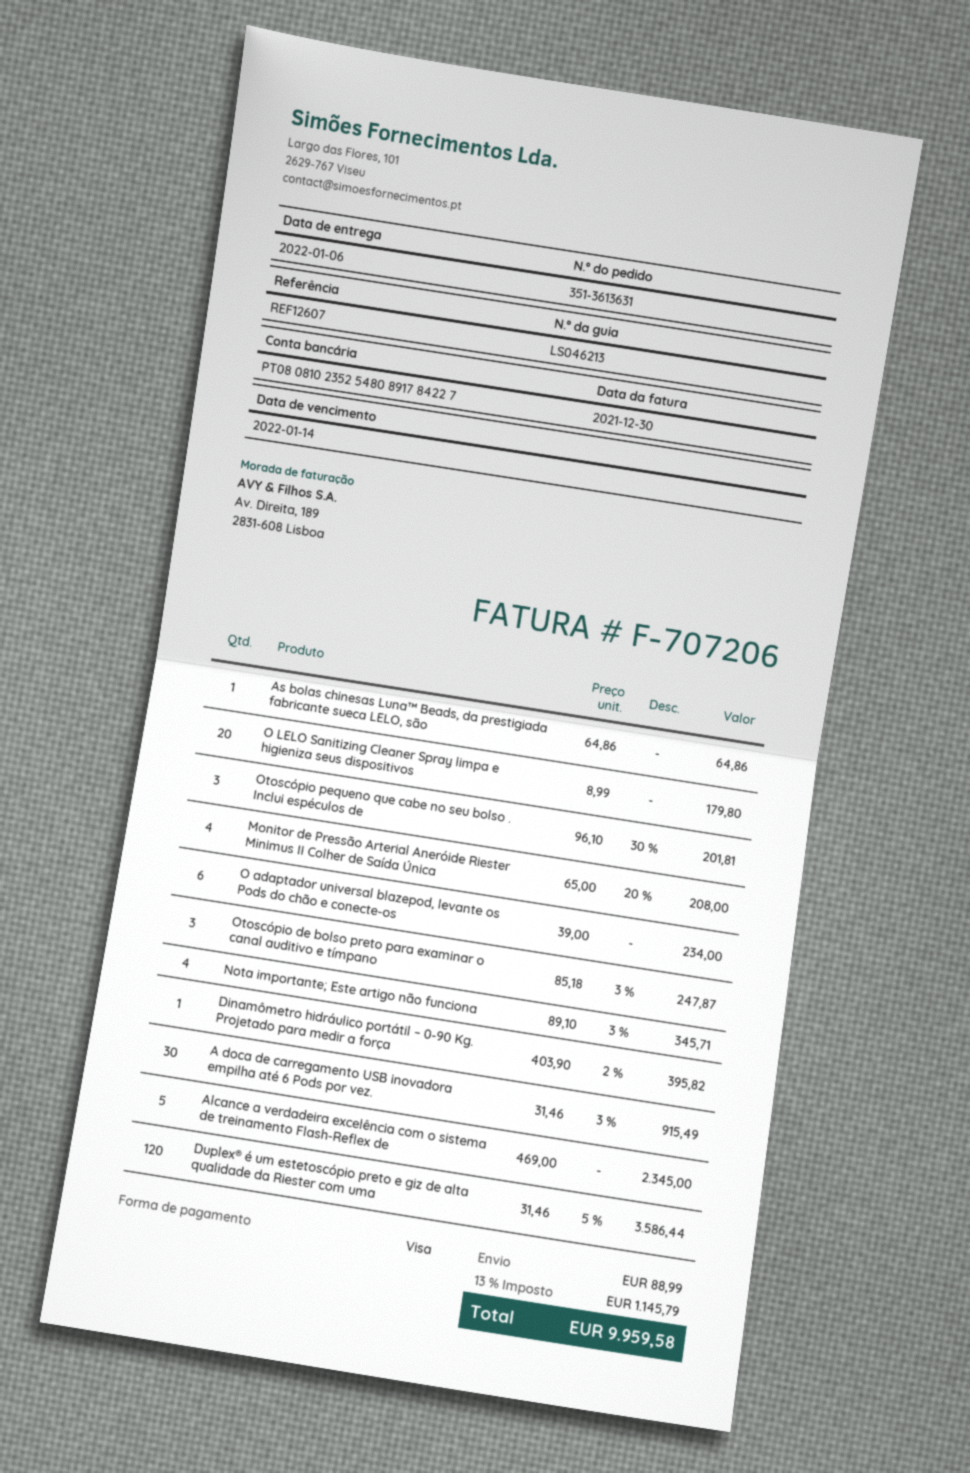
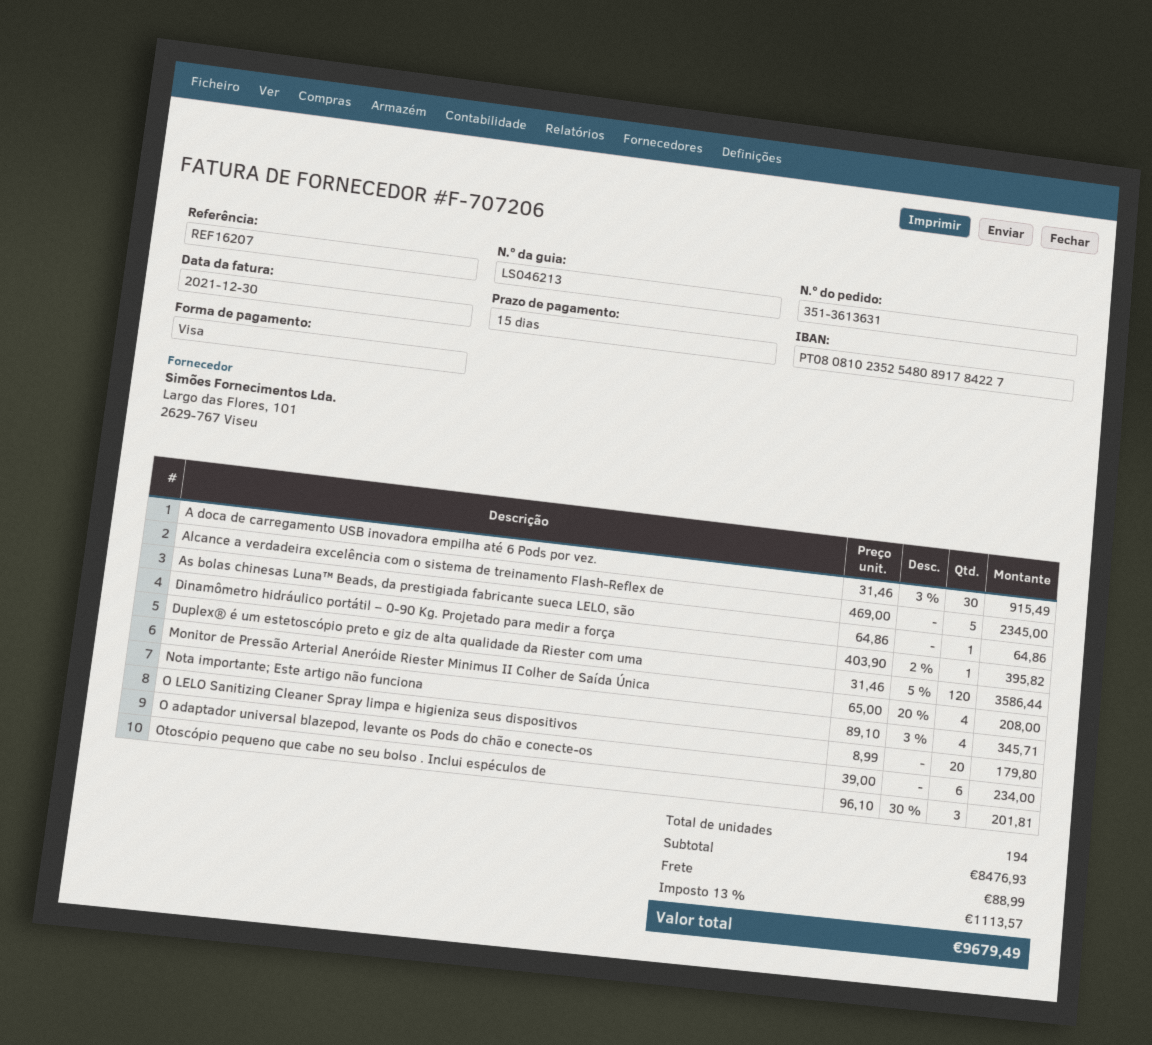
reference: REF12607 -> REF16207
Otoscópio de bolso preto para examinar o canal auditivo e tímpano: 3 x 85.18 - 3% = 247.87 -> none
tax: 13% = 1145.79 -> 13% = 1113.57
total: 9959.58 -> 9679.49

